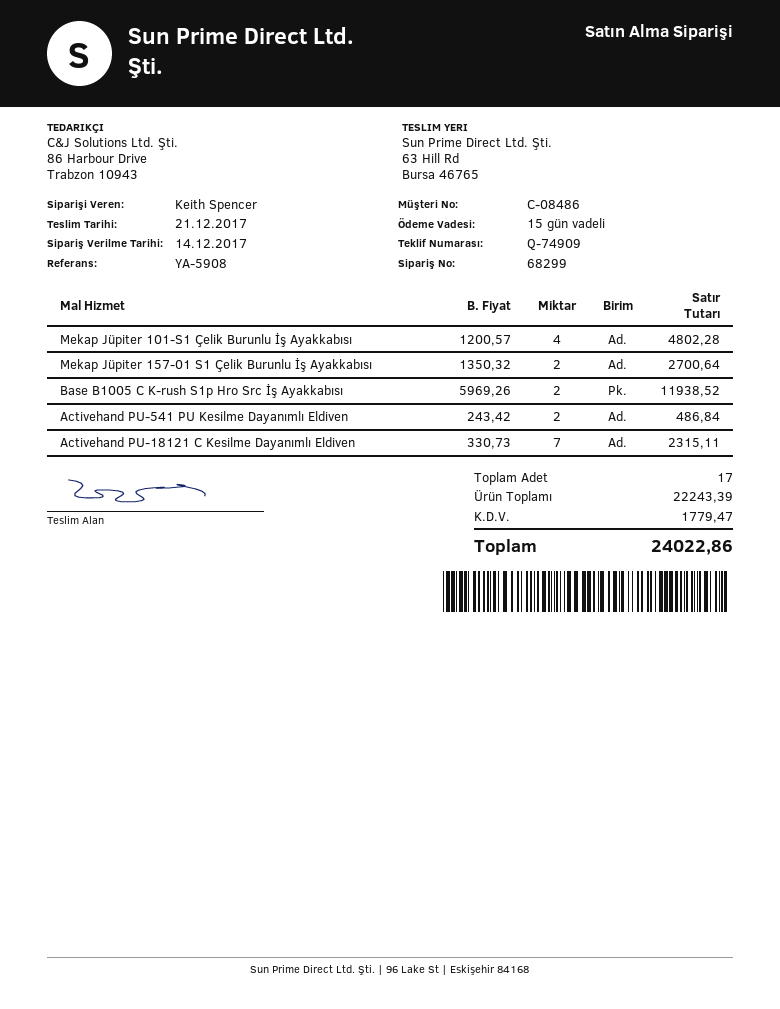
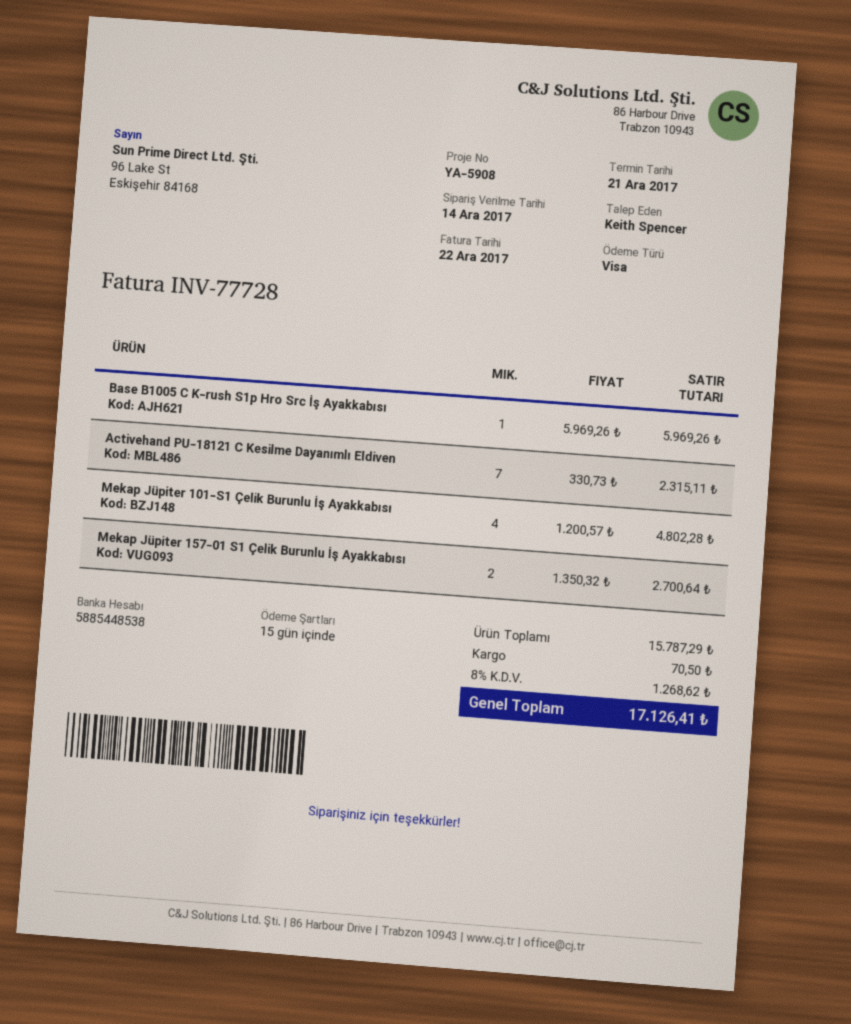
Base B1005 C K-rush S1p Hro Src İş Ayakkabısı: 2 x 5969.26 = 11938.52 -> 1 x 5969.26 = 5969.26
Activehand PU-541 PU Kesilme Dayanımlı Eldiven: 2 x 243.42 = 486.84 -> none
subtotal: 22243.39 -> 15787.29
shipping: none -> 70.50
tax: 1779.47 -> 1268.62
total: 24022.86 -> 17126.41

